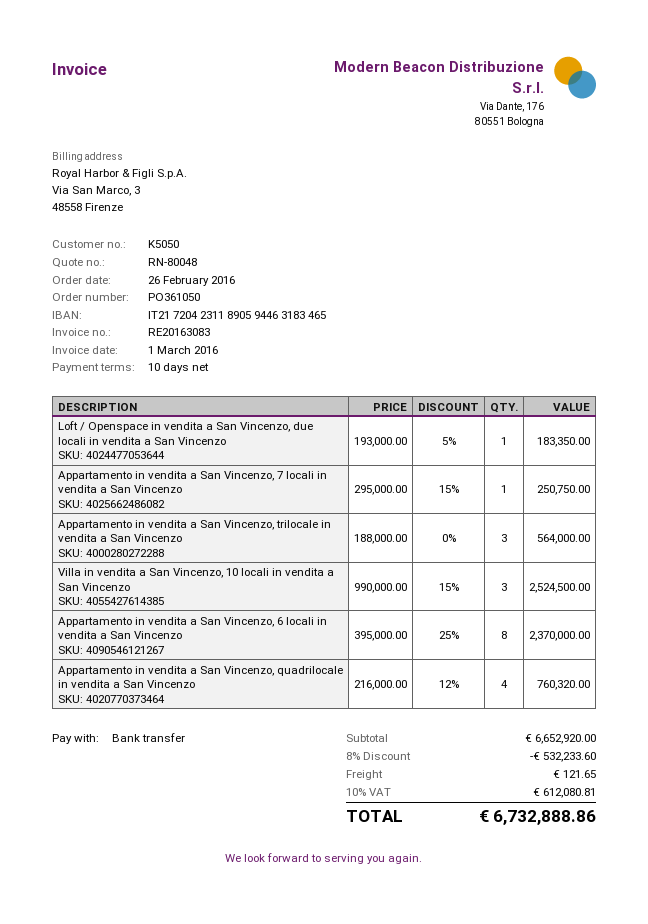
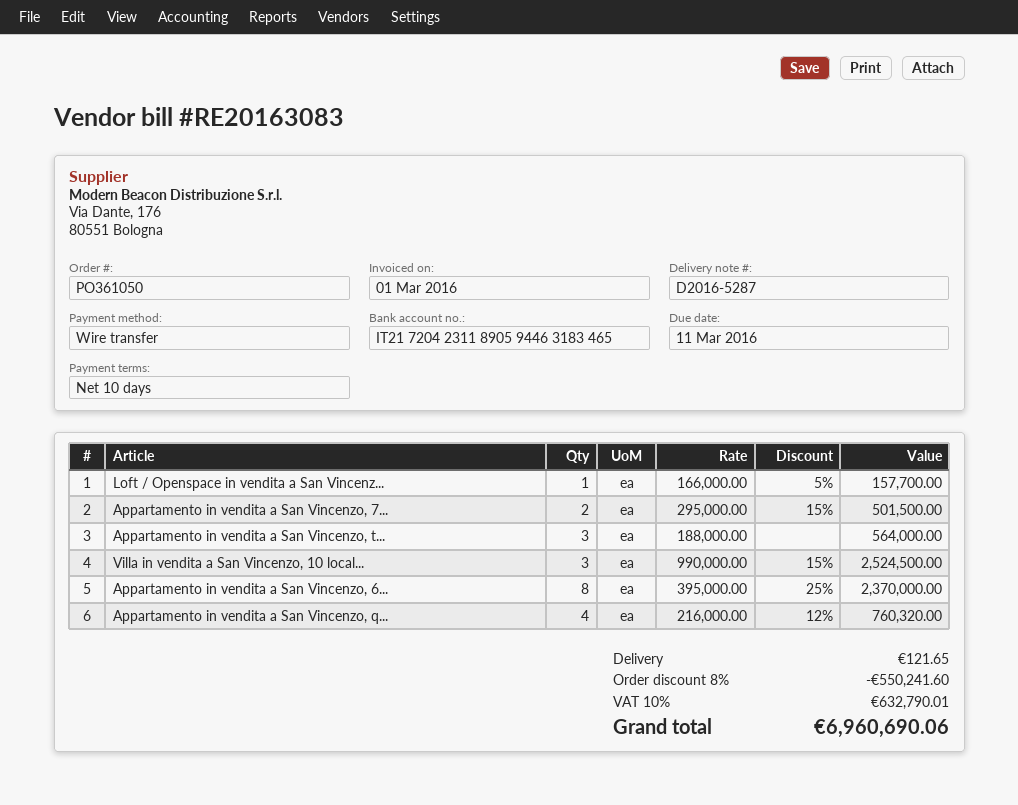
Loft / Openspace in vendita a San Vincenzo, due locali in vendita a San Vincenzo: 1 x 193000.00 - 5% = 183350.00 -> 1 x 166000.00 - 5% = 157700.00
Appartamento in vendita a San Vincenzo, 7 locali in vendita a San Vincenzo: 1 x 295000.00 - 15% = 250750.00 -> 2 x 295000.00 - 15% = 501500.00
discount: 8% = 532233.60 -> 8% = 550241.60
tax: 10% = 612080.81 -> 10% = 632790.01
total: 6732888.86 -> 6960690.06

